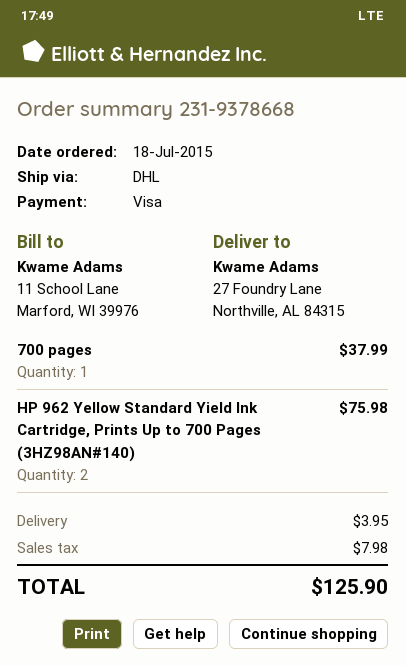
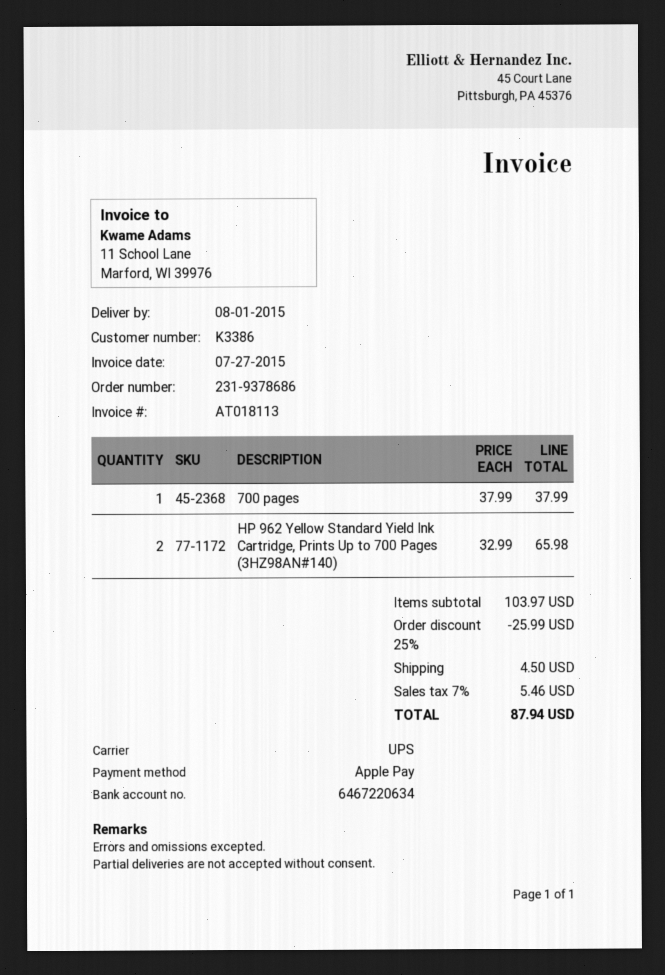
order number: 231-9378668 -> 231-9378686
payment method: Visa -> Apple Pay
shipping method: DHL -> UPS
HP 962 Yellow Standard Yield Ink Cartridge, Prints Up to 700 Pages (3HZ98AN#140): 2 for 75.98 -> 2 for 65.98
discount: none -> 25% = 25.99
shipping: 3.95 -> 4.50
tax: 7.98 -> 5.46
total: 125.90 -> 87.94

